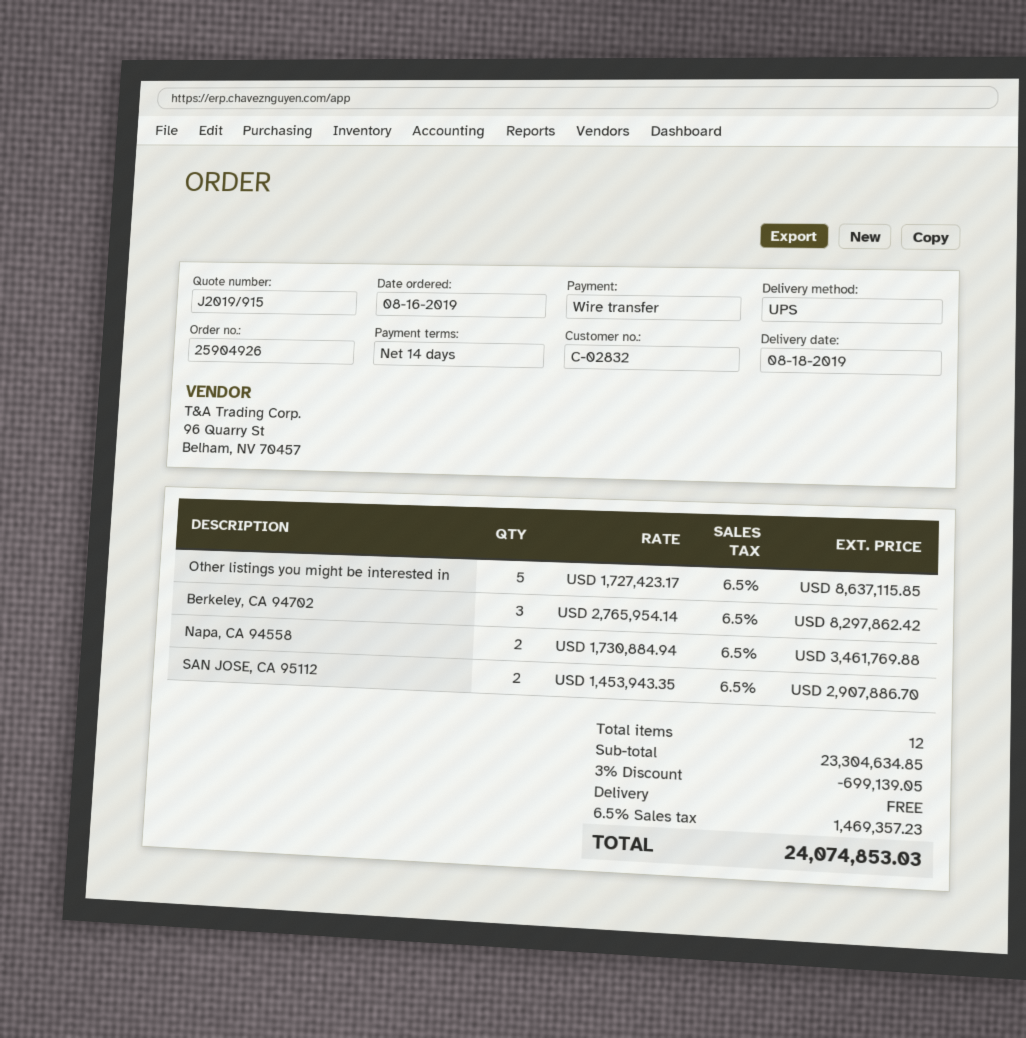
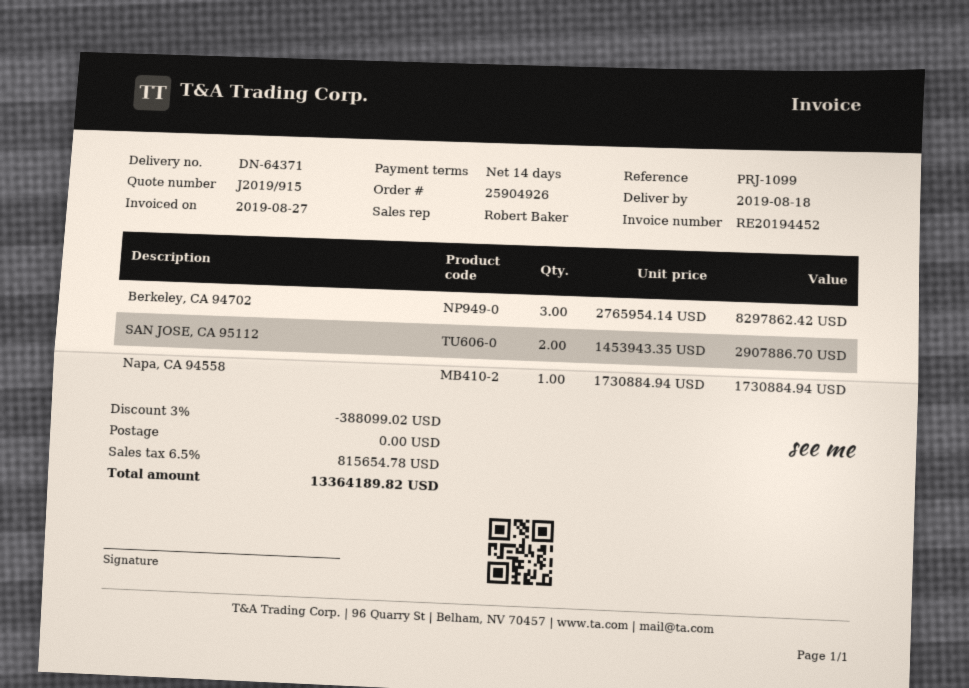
Other listings you might be interested in: 5 x 1727423.17 = 8637115.85 -> none
Napa, CA 94558: 2 x 1730884.94 = 3461769.88 -> 1 x 1730884.94 = 1730884.94
discount: 3% = 699139.05 -> 3% = 388099.02
tax: 6.5% = 1469357.23 -> 6.5% = 815654.78
total: 24074853.03 -> 13364189.82

